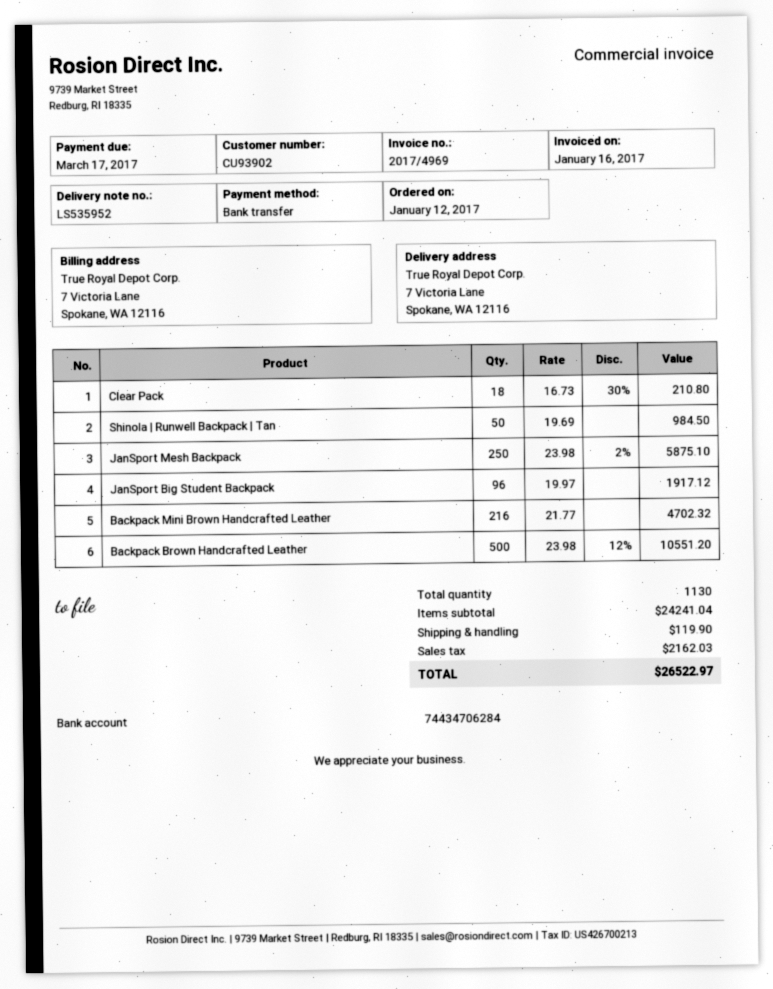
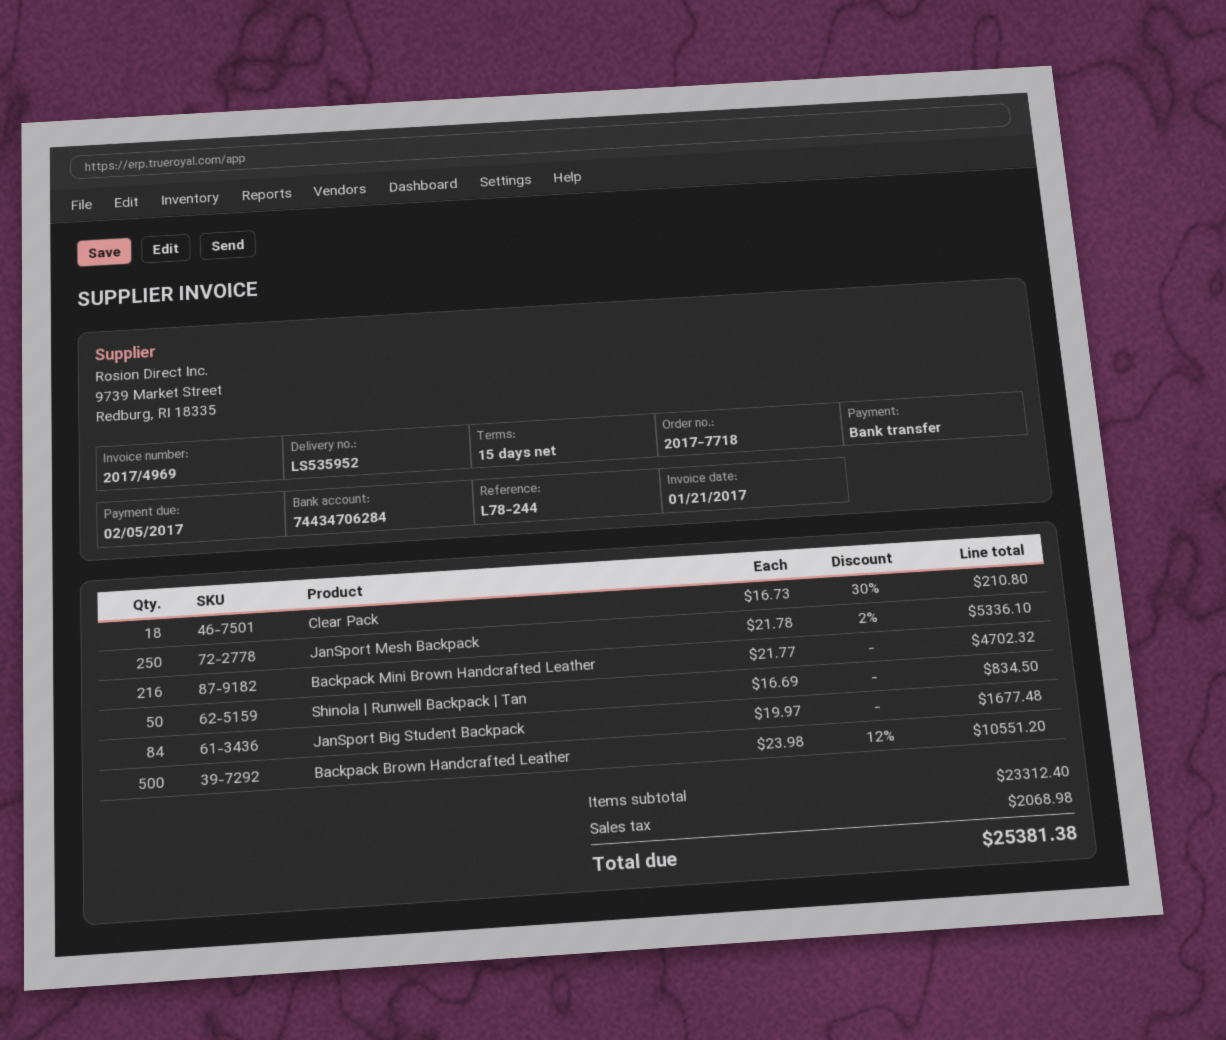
invoice date: 2017-01-16 -> 2017-01-21
due date: 2017-03-17 -> 2017-02-05
Shinola | Runwell Backpack | Tan: 50 x 19.69 = 984.50 -> 50 x 16.69 = 834.50
JanSport Mesh Backpack: 250 x 23.98 - 2% = 5875.10 -> 250 x 21.78 - 2% = 5336.10
JanSport Big Student Backpack: 96 x 19.97 = 1917.12 -> 84 x 19.97 = 1677.48
subtotal: 24241.04 -> 23312.40
shipping: 119.90 -> none
tax: 2162.03 -> 2068.98
total: 26522.97 -> 25381.38

